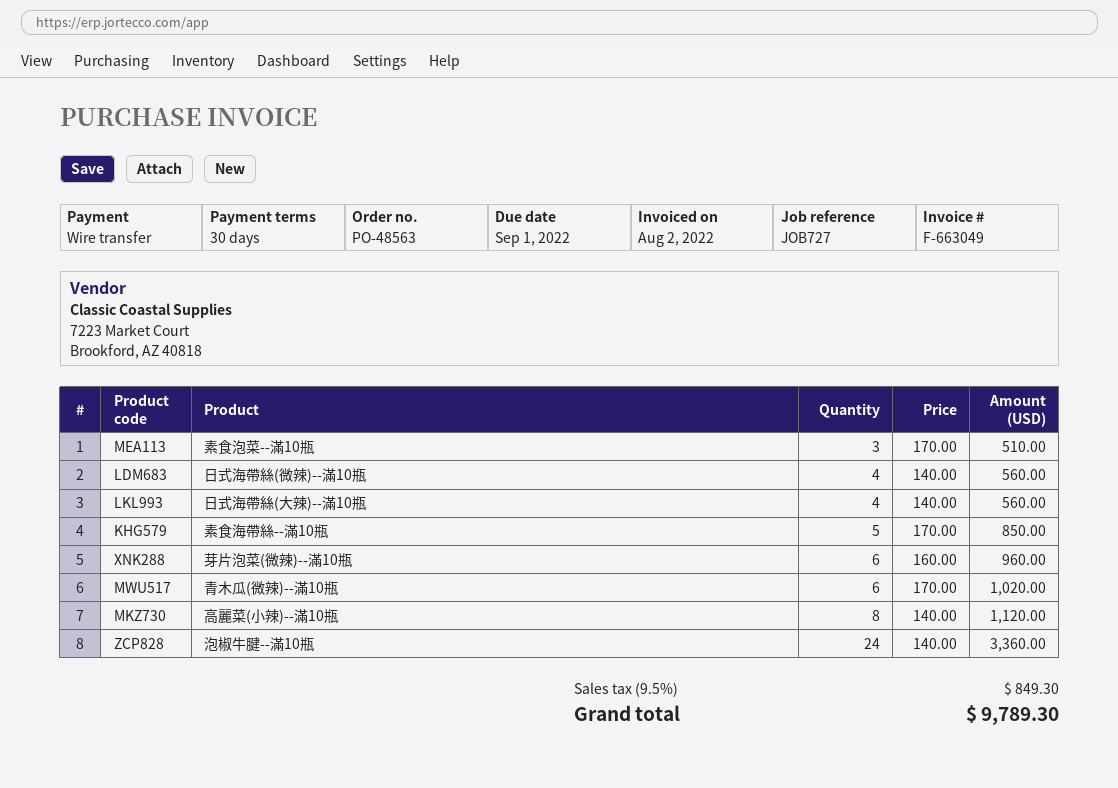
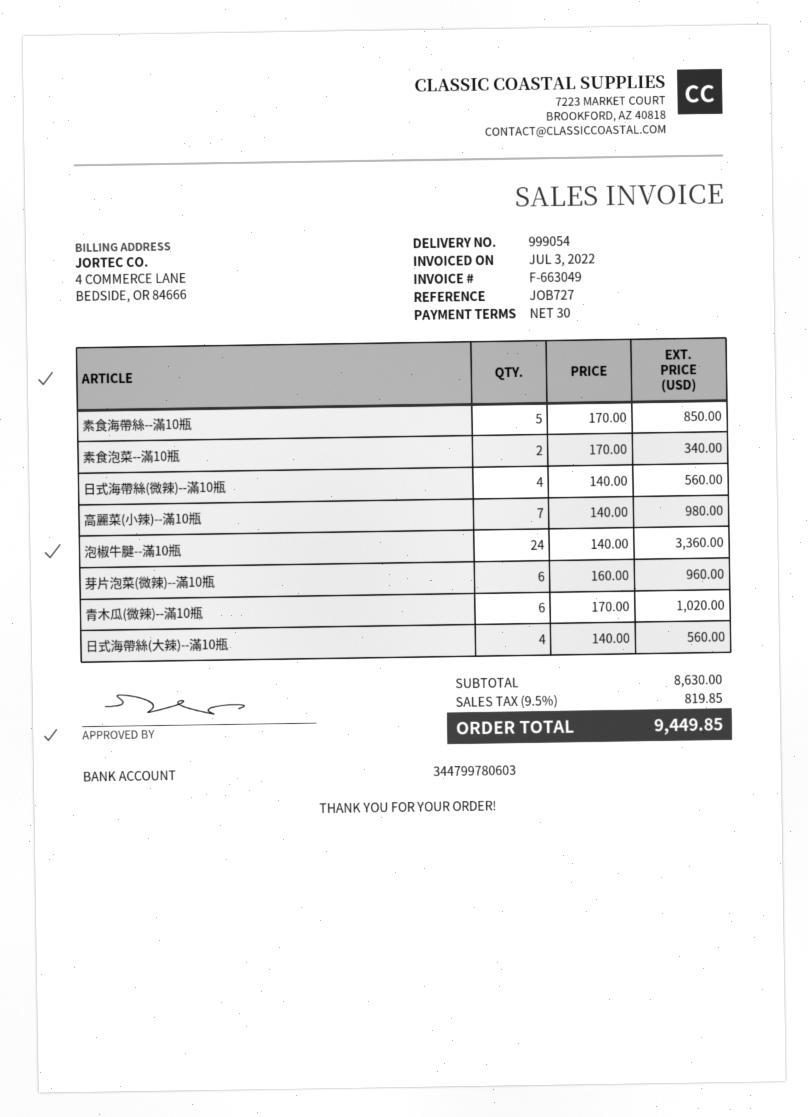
invoice date: 2022-08-02 -> 2022-07-03
素食泡菜--滿10瓶: 3 x 170.00 = 510.00 -> 2 x 170.00 = 340.00
高麗菜(小辣)--滿10瓶: 8 x 140.00 = 1120.00 -> 7 x 140.00 = 980.00
tax: 9.5% = 849.30 -> 9.5% = 819.85
total: 9789.30 -> 9449.85

